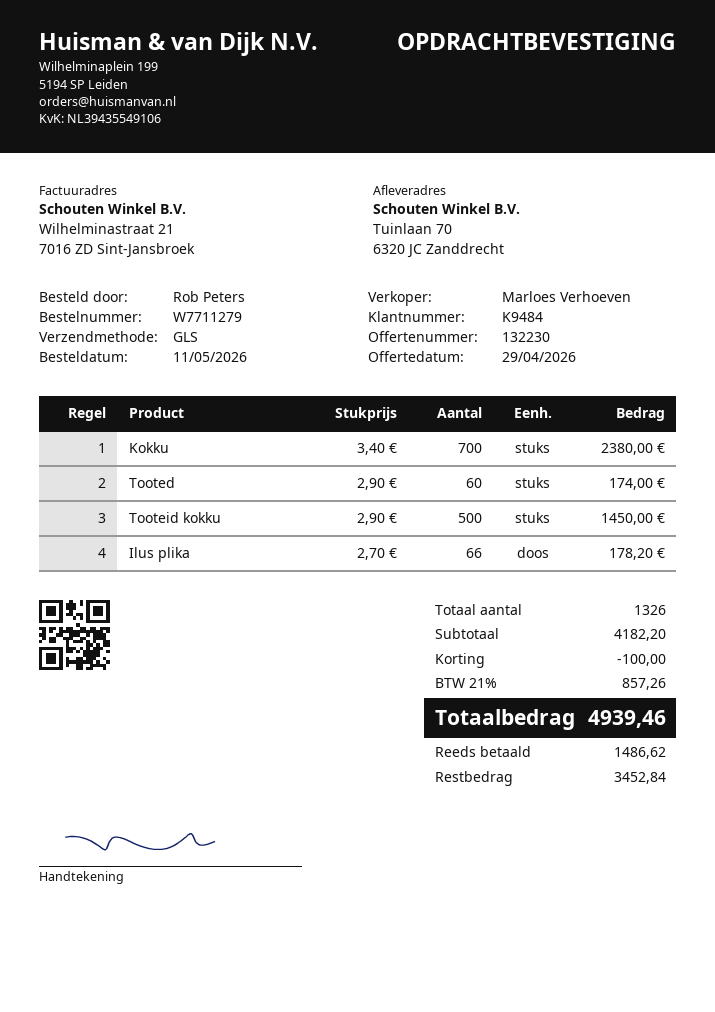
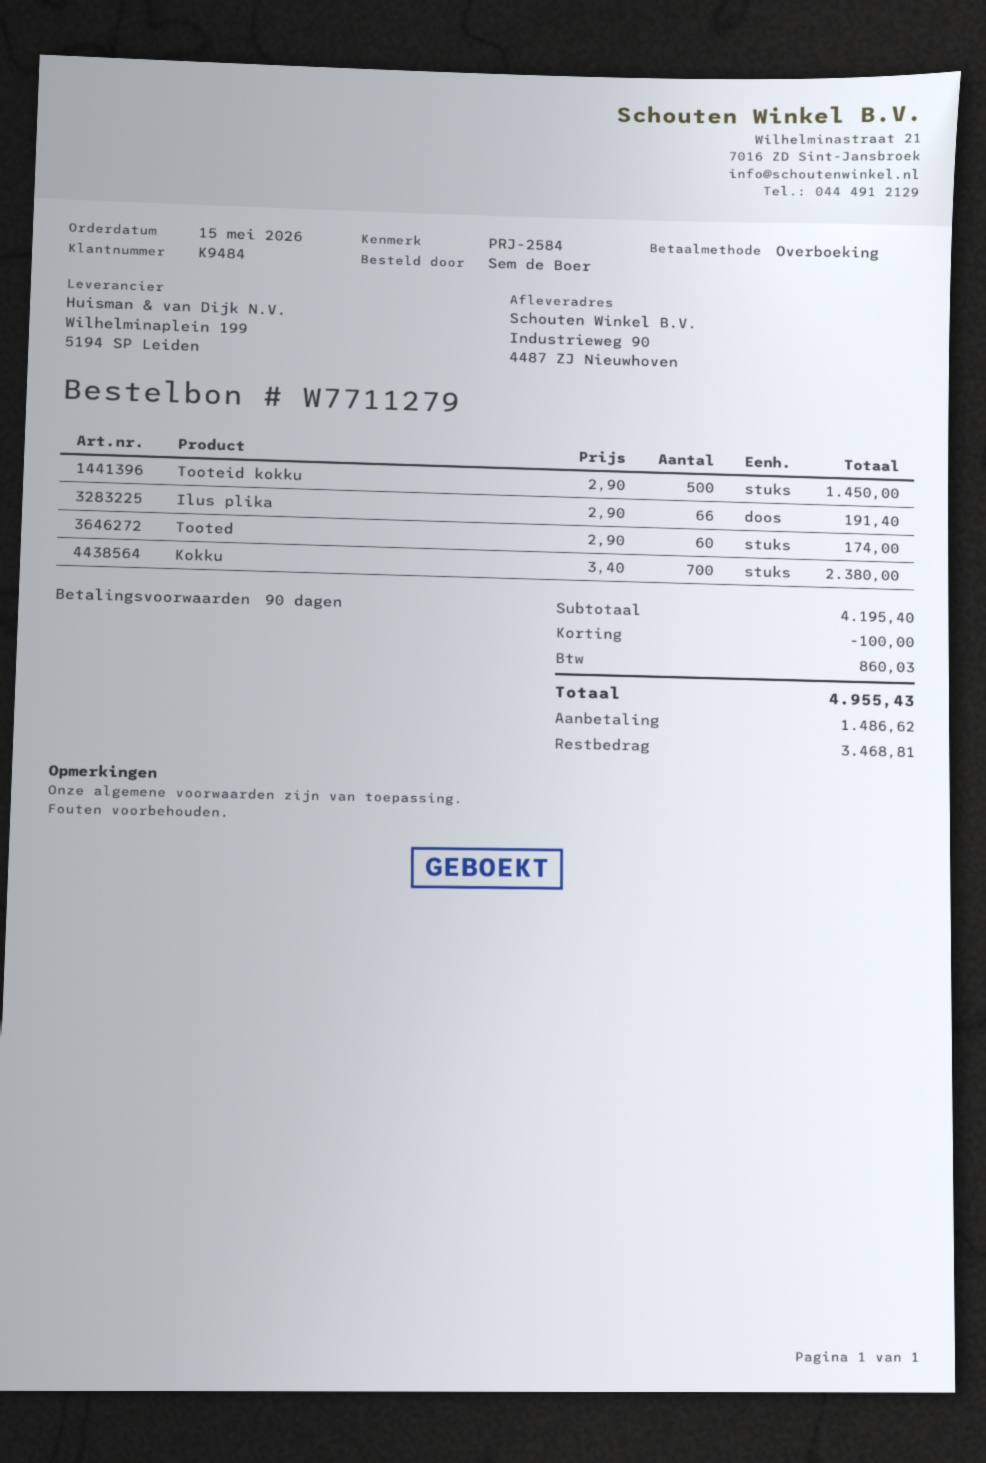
order date: 2026-05-11 -> 2026-05-15
ordered by: Rob Peters -> Sem de Boer
ship to: Tuinlaan 70, 6320 JC Zanddrecht -> Industrieweg 90, 4487 ZJ Nieuwhoven
Ilus plika: 66 x 2.70 = 178.20 -> 66 x 2.90 = 191.40
subtotal: 4182.20 -> 4195.40
tax: 857.26 -> 860.03
total: 4939.46 -> 4955.43
balance: 3452.84 -> 3468.81

